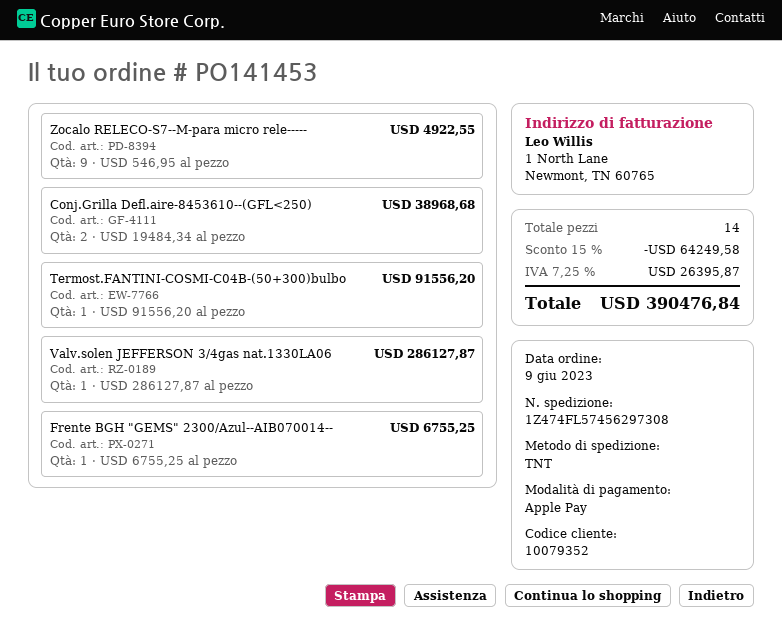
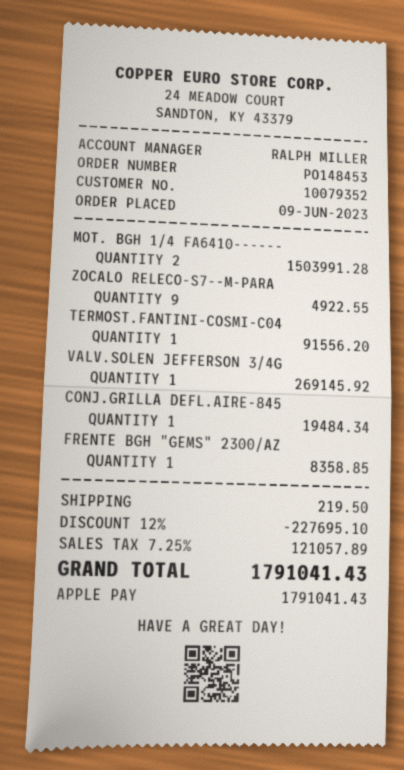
order number: PO141453 -> PO148453
Conj.Grilla Defl.aire-8453610--(GFL<250): 2 for 38968.68 -> 1 for 19484.34
Valv.solen JEFFERSON 3/4gas nat.1330LA06: 1 for 286127.87 -> 1 for 269145.92
Frente BGH "GEMS" 2300/Azul--AIB070014--: 1 for 6755.25 -> 1 for 8358.85
MOT. BGH 1/4 FA6410------: none -> 2 for 1503991.28
discount: 15% = 64249.58 -> 12% = 227695.10
shipping: none -> 219.50
tax: 7.25% = 26395.87 -> 7.25% = 121057.89
total: 390476.84 -> 1791041.43

